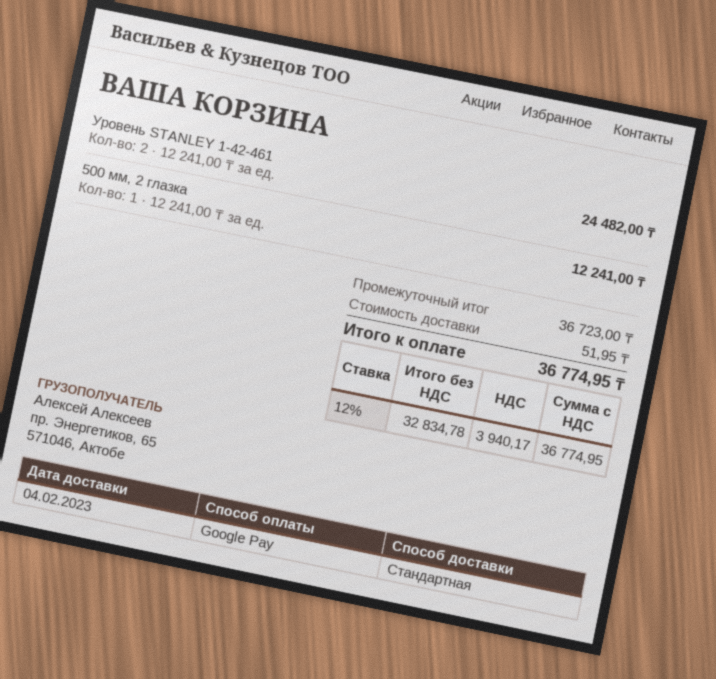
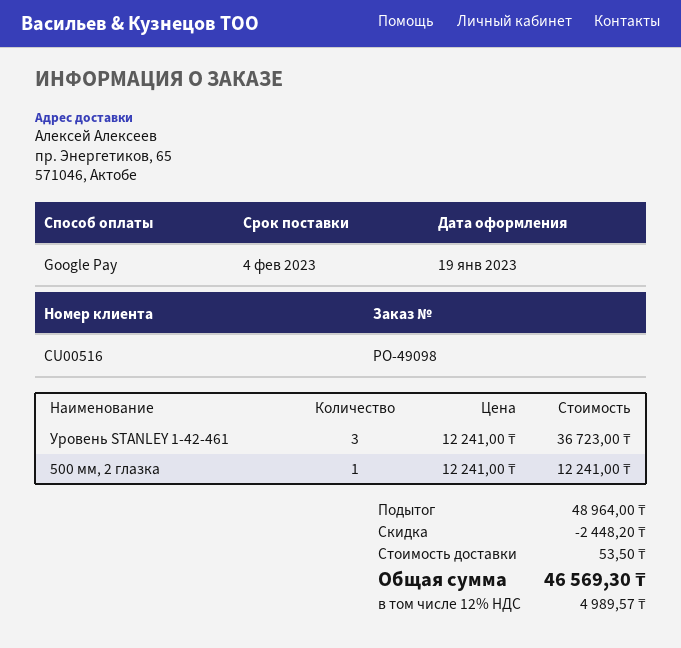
Уровень STANLEY 1-42-461: 2 x 12241.00 = 24482.00 -> 3 x 12241.00 = 36723.00
subtotal: 36723.00 -> 48964.00
discount: none -> 2448.20
shipping: 51.95 -> 53.50
tax: 12% = 3940.17 -> 12% = 4989.57
total: 36774.95 -> 46569.30

